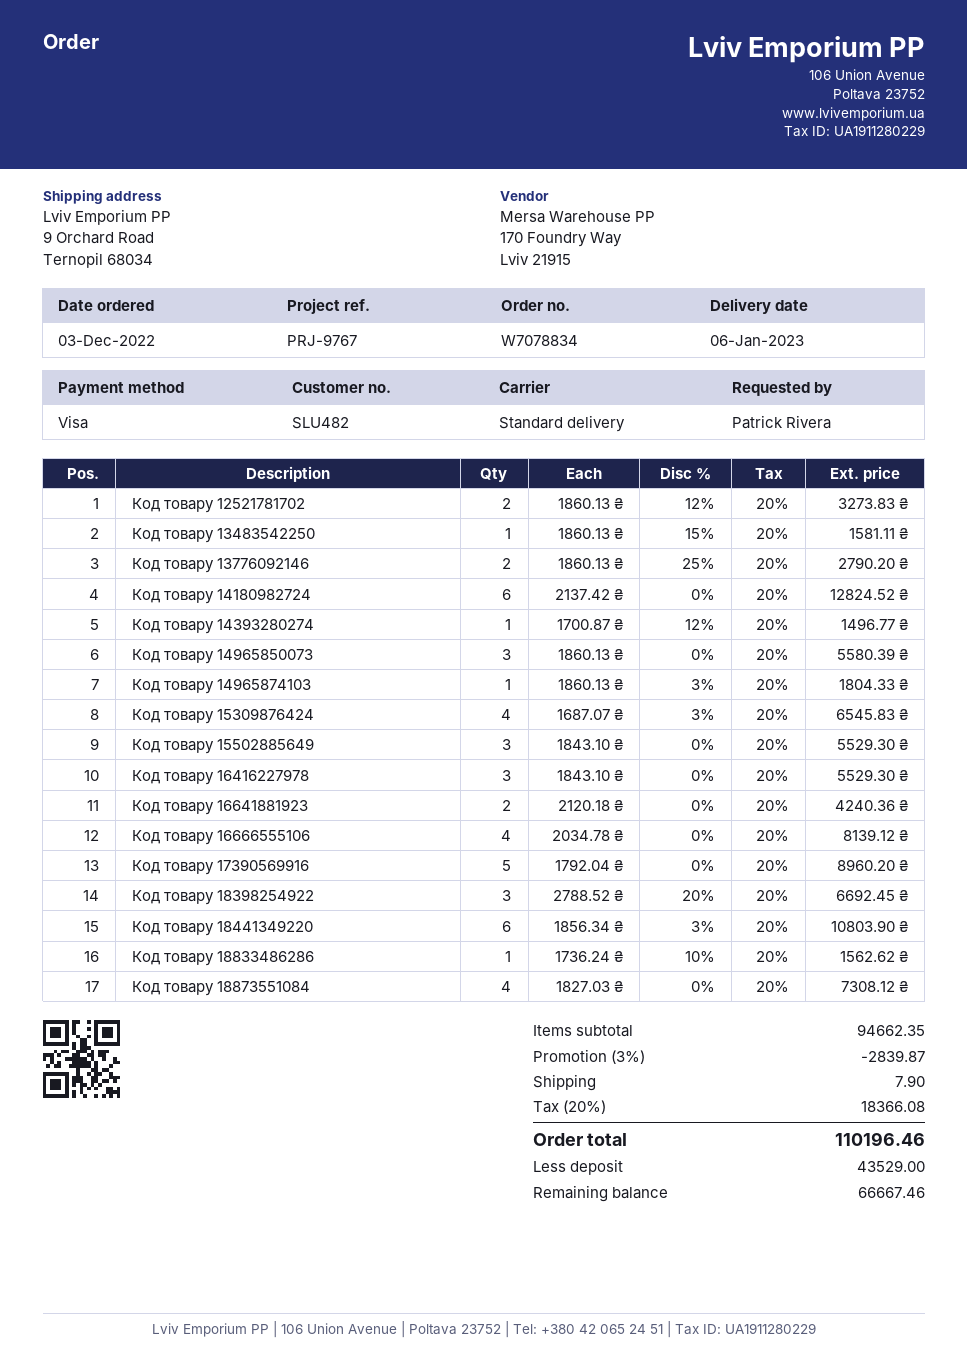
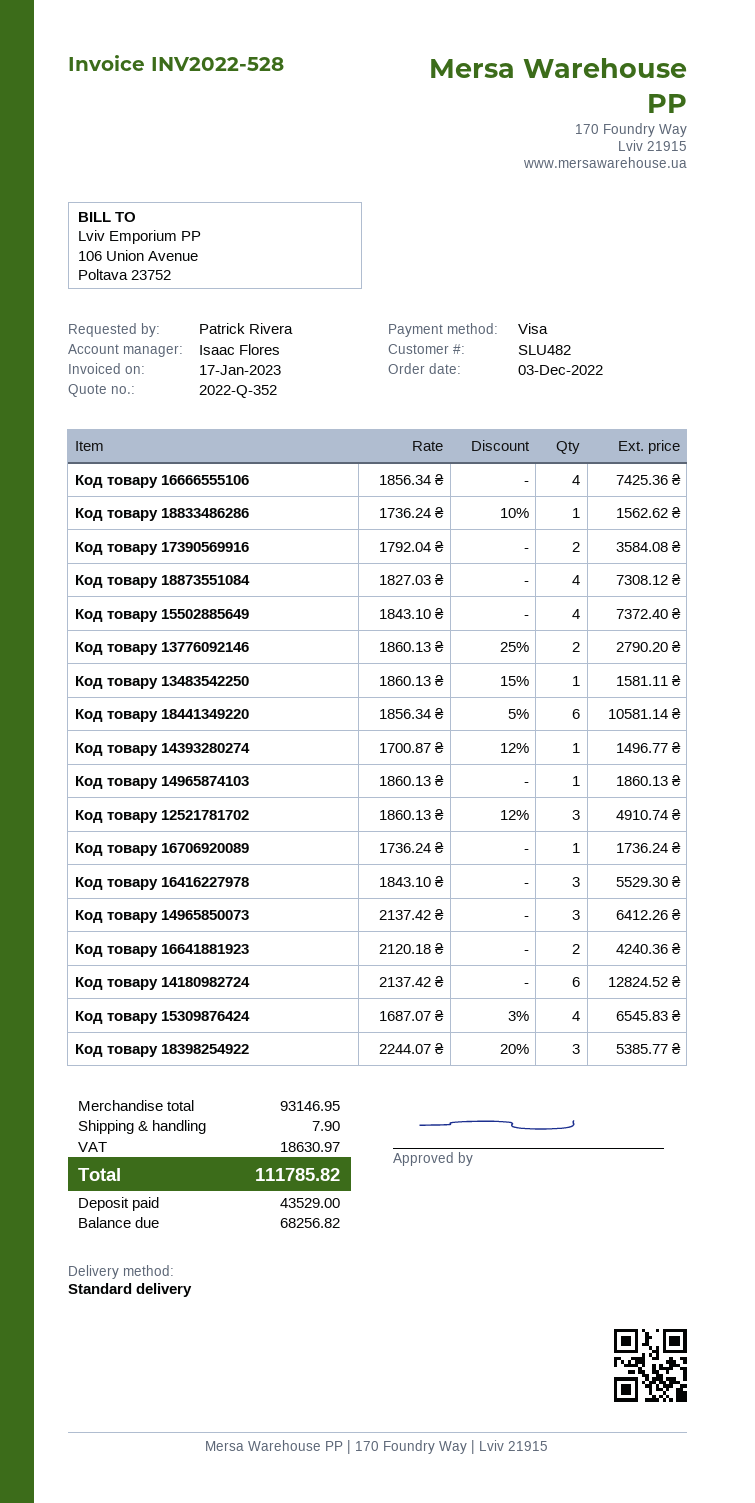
Код товару 12521781702: 2 x 1860.13 - 12% = 3273.83 -> 3 x 1860.13 - 12% = 4910.74
Код товару 14965850073: 3 x 1860.13 = 5580.39 -> 3 x 2137.42 = 6412.26
Код товару 14965874103: 1 x 1860.13 - 3% = 1804.33 -> 1 x 1860.13 = 1860.13
Код товару 15502885649: 3 x 1843.10 = 5529.30 -> 4 x 1843.10 = 7372.40
Код товару 16666555106: 4 x 2034.78 = 8139.12 -> 4 x 1856.34 = 7425.36
Код товару 17390569916: 5 x 1792.04 = 8960.20 -> 2 x 1792.04 = 3584.08
Код товару 18398254922: 3 x 2788.52 - 20% = 6692.45 -> 3 x 2244.07 - 20% = 5385.77
Код товару 18441349220: 6 x 1856.34 - 3% = 10803.90 -> 6 x 1856.34 - 5% = 10581.14
Код товару 16706920089: none -> 1 x 1736.24 = 1736.24
subtotal: 94662.35 -> 93146.95
discount: 3% = 2839.87 -> none
tax: 18366.08 -> 18630.97
total: 110196.46 -> 111785.82
balance: 66667.46 -> 68256.82

